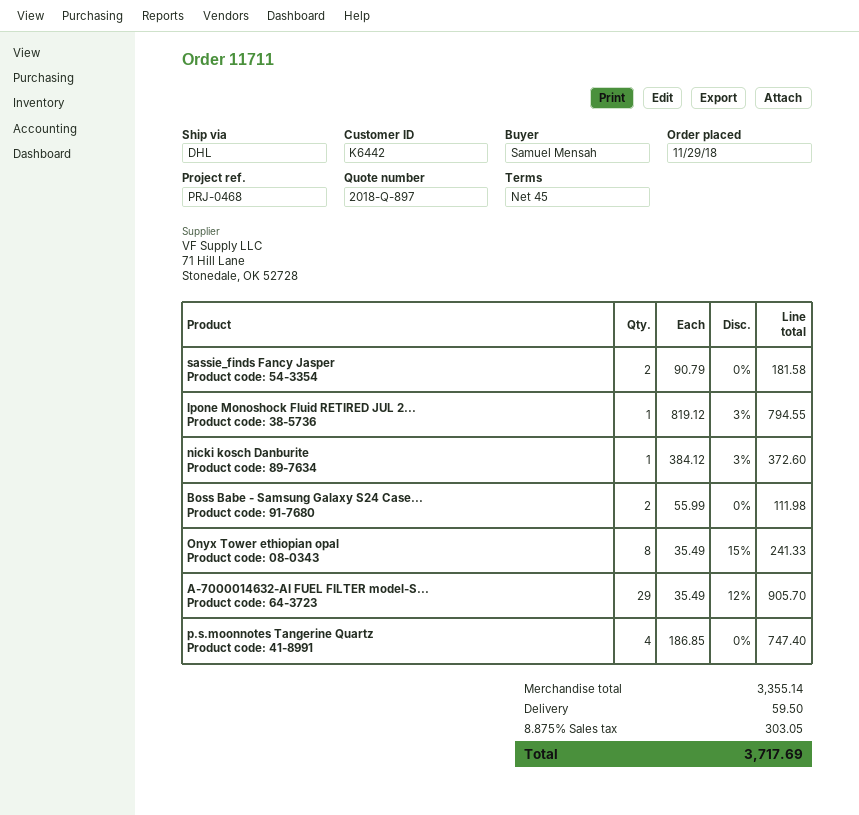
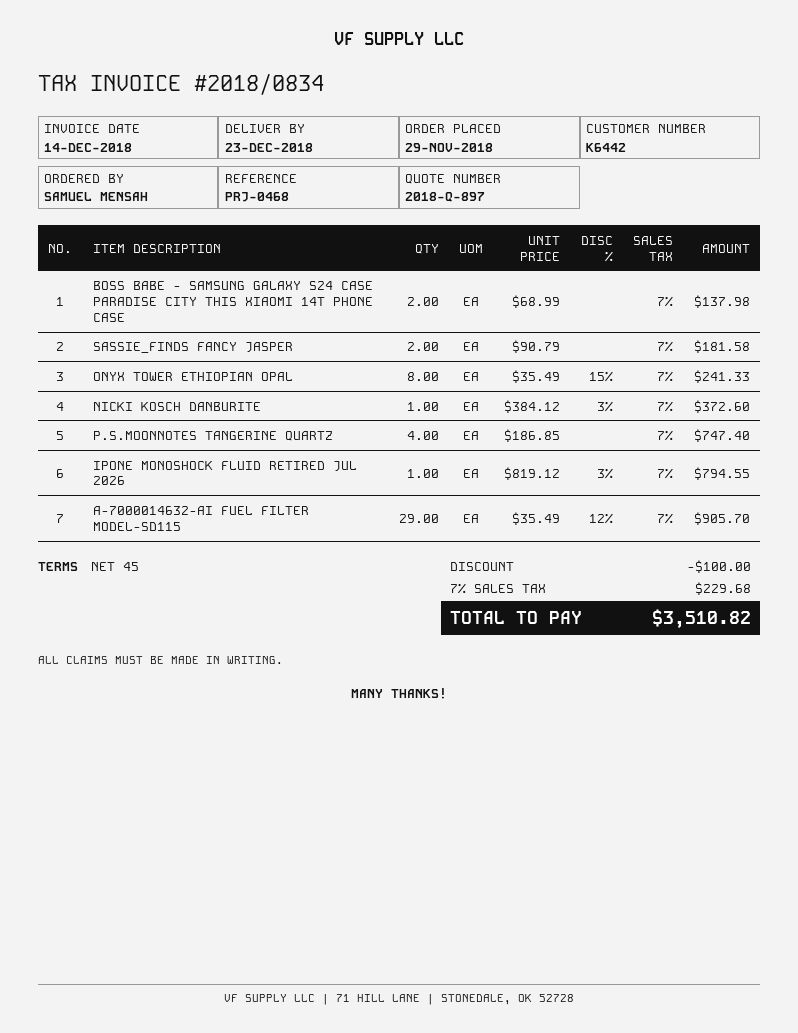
Boss Babe - Samsung Galaxy S24 Case...: 2 x 55.99 = 111.98 -> 2 x 68.99 = 137.98
discount: none -> 100.00
shipping: 59.50 -> none
tax: 8.875% = 303.05 -> 7% = 229.68
total: 3717.69 -> 3510.82

